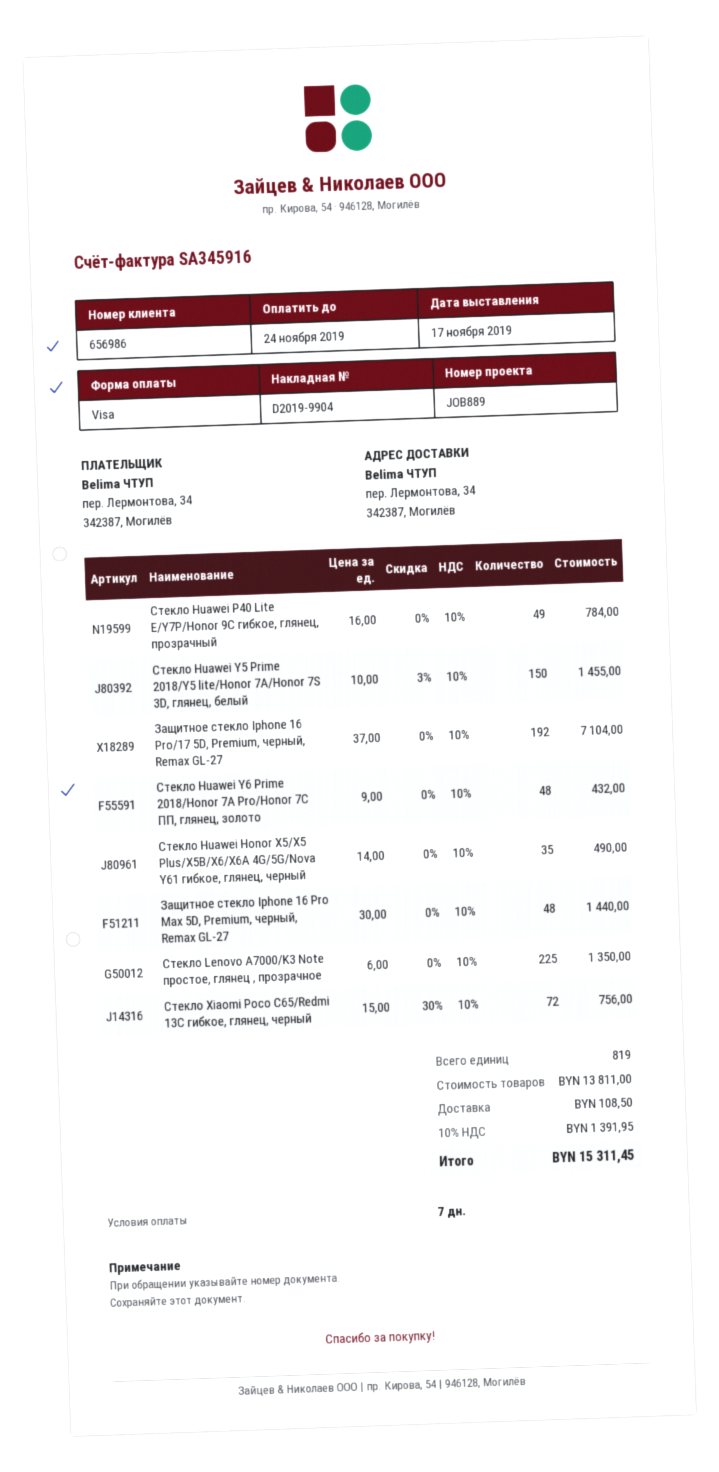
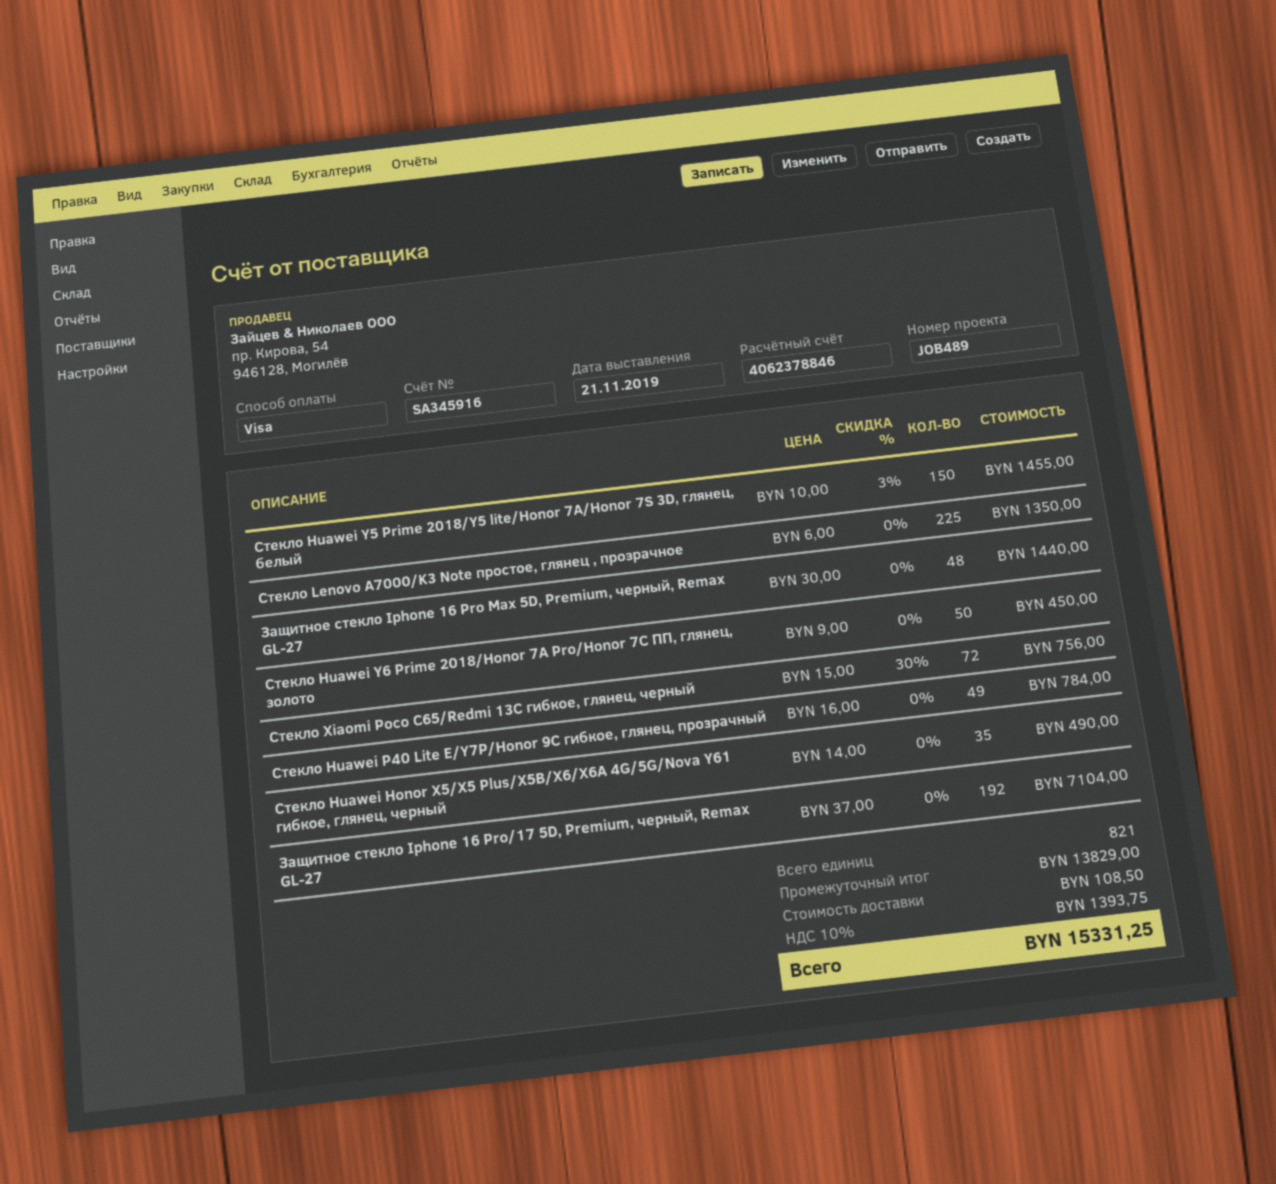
invoice date: 2019-11-17 -> 2019-11-21
reference: JOB889 -> JOB489
Стекло Huawei Y6 Prime 2018/Honor 7A Pro/Honor 7C ПП, глянец, золото: 48 x 9.00 = 432.00 -> 50 x 9.00 = 450.00
total quantity: 819 -> 821
subtotal: 13811.00 -> 13829.00
tax: 10% = 1391.95 -> 10% = 1393.75
total: 15311.45 -> 15331.25

